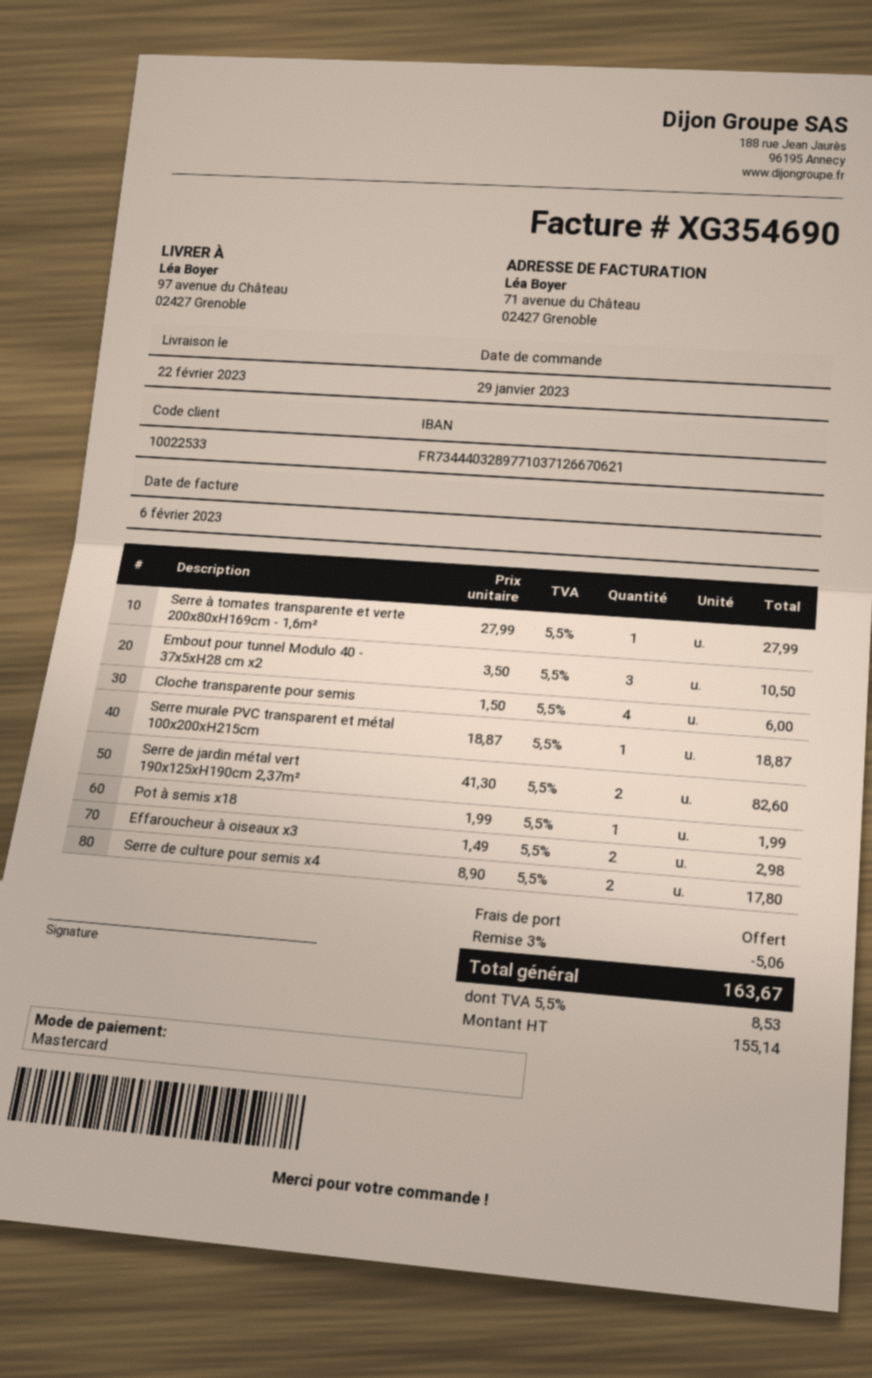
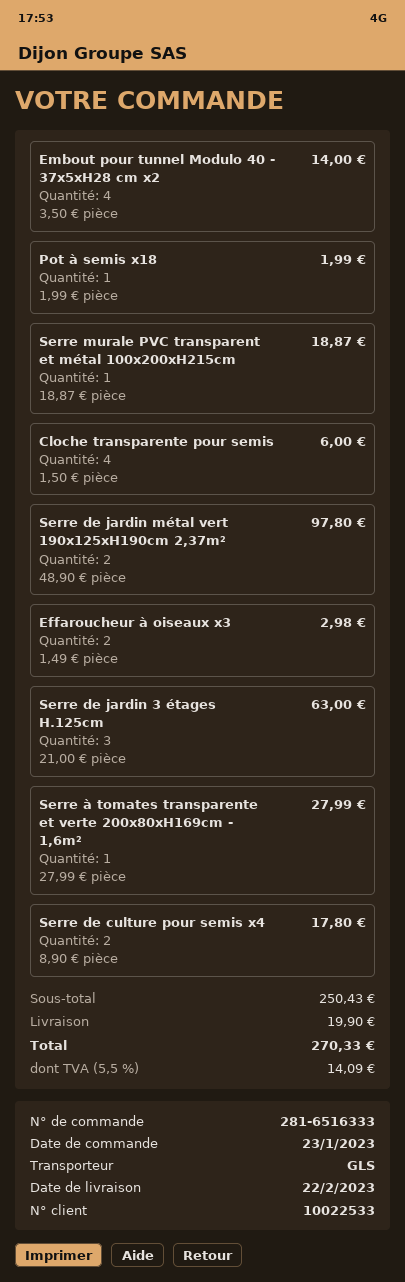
order date: 2023-01-29 -> 2023-01-23
Embout pour tunnel Modulo 40 - 37x5xH28 cm x2: 3 x 3.50 = 10.50 -> 4 x 3.50 = 14.00
Serre de jardin métal vert 190x125xH190cm 2,37m²: 2 x 41.30 = 82.60 -> 2 x 48.90 = 97.80
Serre de jardin 3 étages H.125cm: none -> 3 x 21.00 = 63.00
discount: 3% = 5.06 -> none
shipping: 0.00 -> 19.90
tax: 5.5% = 8.53 -> 5.5% = 14.09
total: 163.67 -> 270.33

